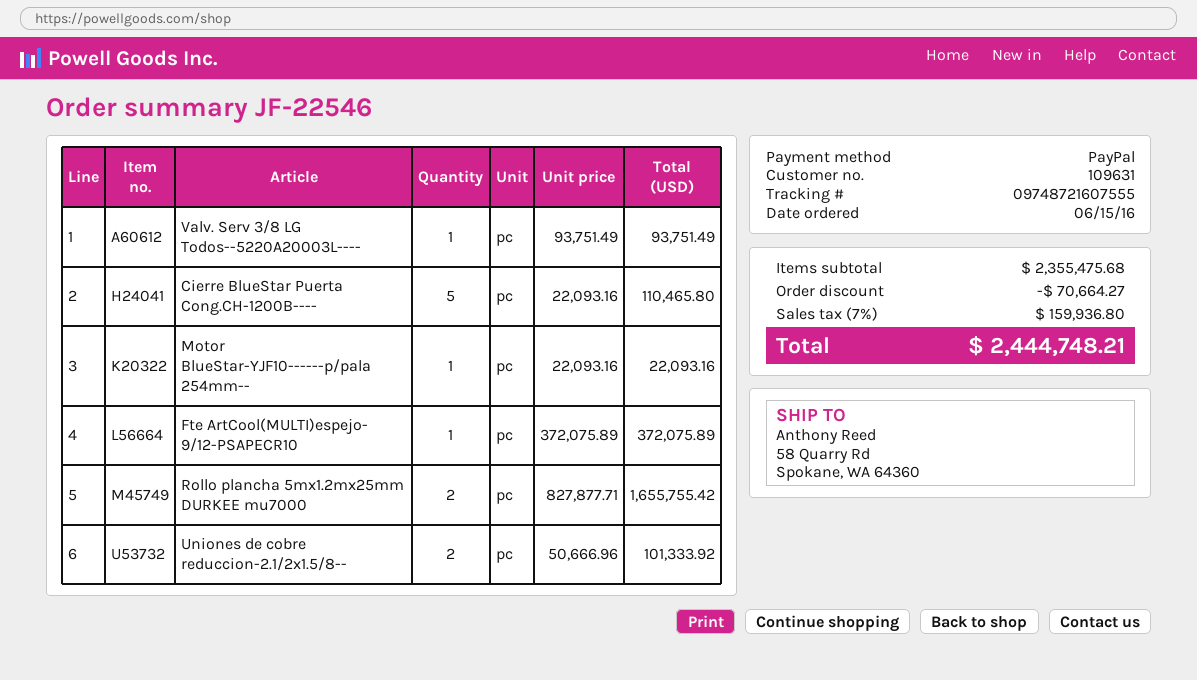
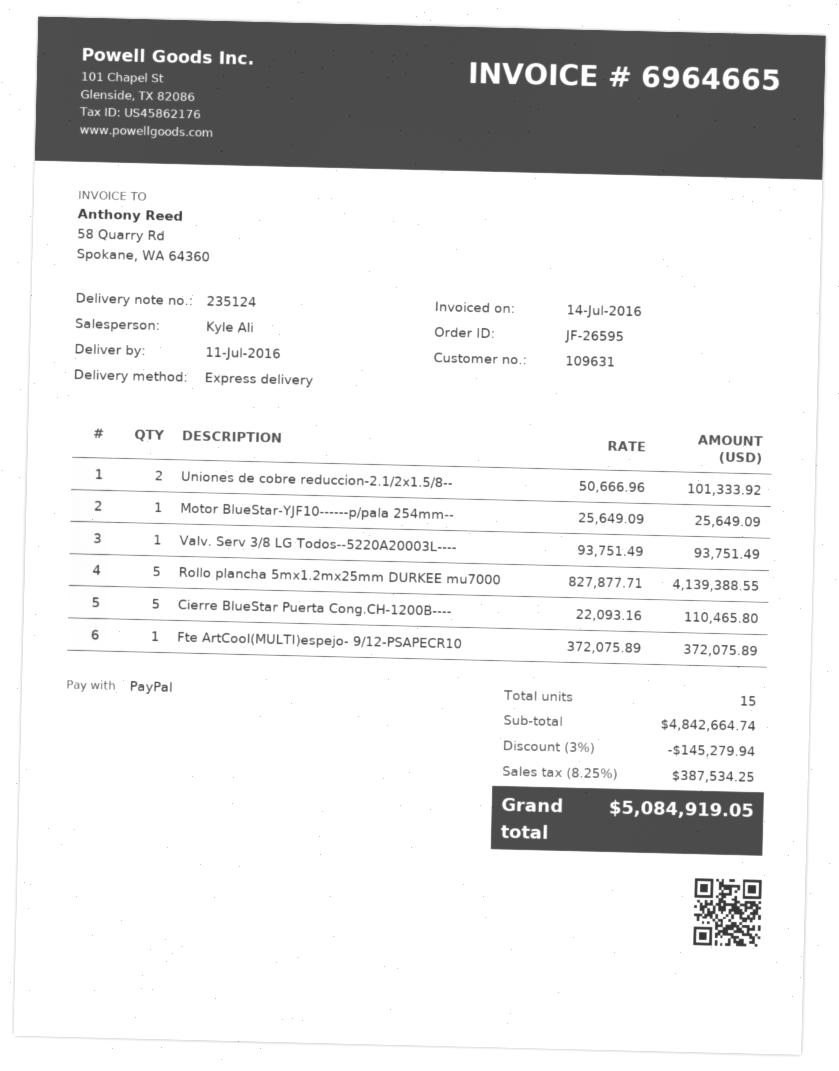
order number: JF-22546 -> JF-26595
Motor BlueStar-YJF10------p/pala 254mm--: 1 x 22093.16 = 22093.16 -> 1 x 25649.09 = 25649.09
Rollo plancha 5mx1.2mx25mm DURKEE mu7000: 2 x 827877.71 = 1655755.42 -> 5 x 827877.71 = 4139388.55
subtotal: 2355475.68 -> 4842664.74
discount: 70664.27 -> 145279.94
tax: 7% = 159936.80 -> 8.25% = 387534.25
total: 2444748.21 -> 5084919.05

